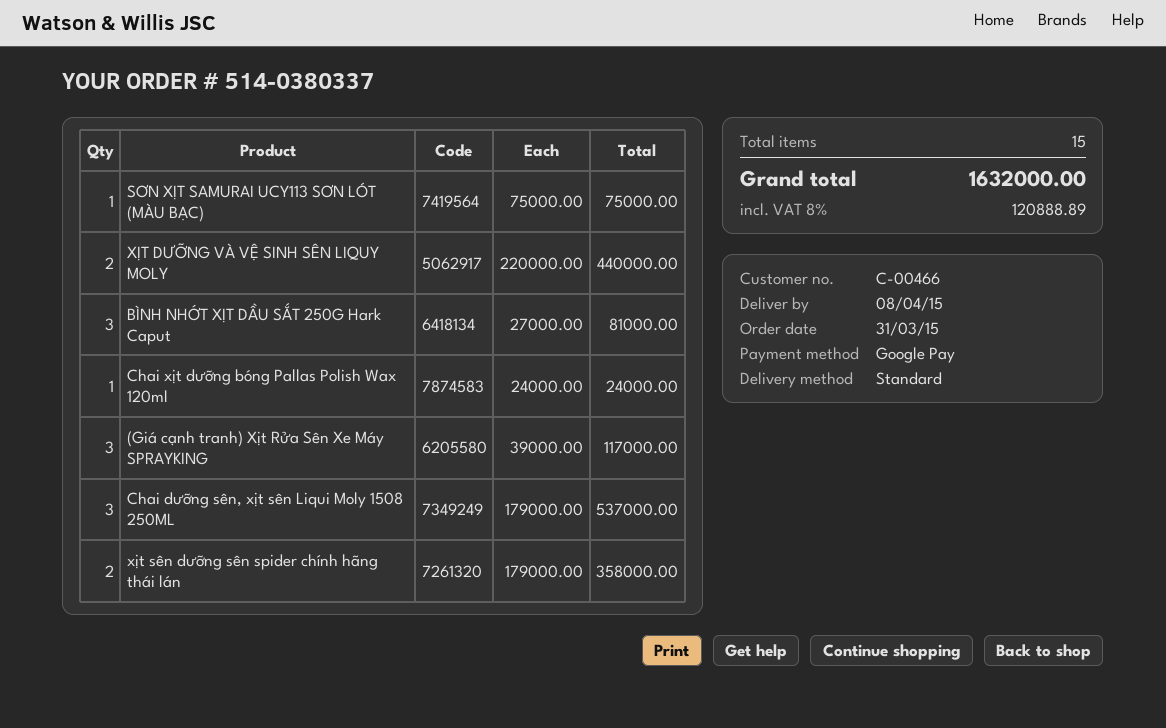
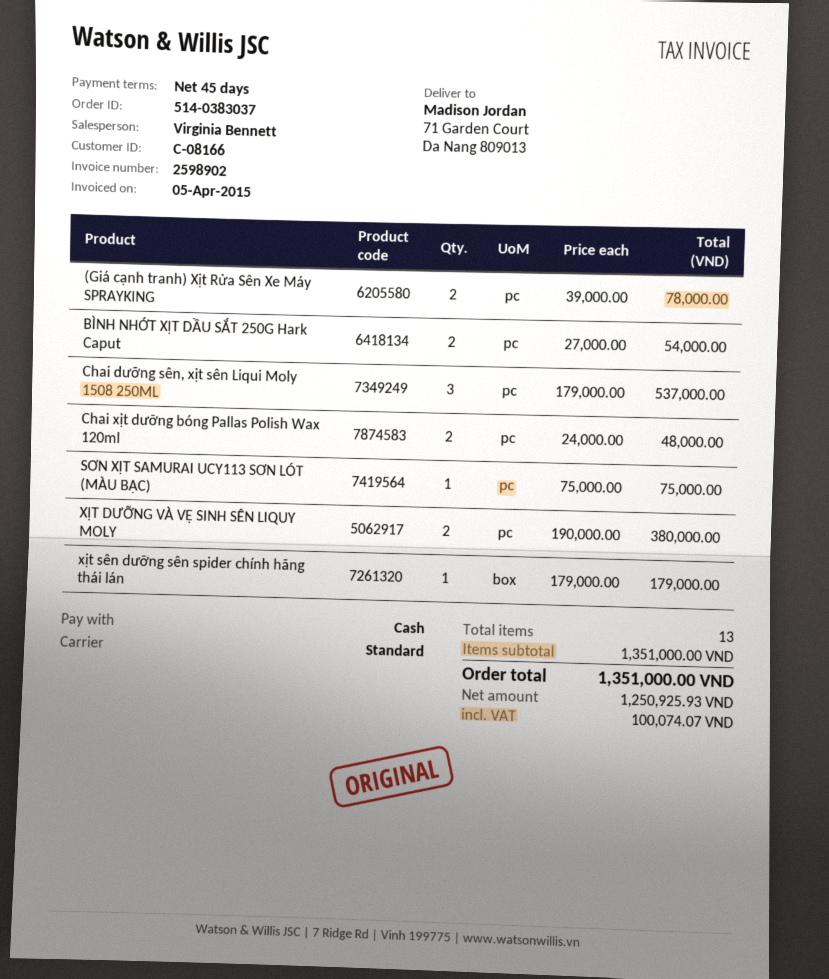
order number: 514-0380337 -> 514-0383037
customer number: C-00466 -> C-08166
payment method: Google Pay -> cash
XỊT DƯỠNG VÀ VỆ SINH SÊN LIQUY MOLY: 2 x 220000.00 = 440000.00 -> 2 x 190000.00 = 380000.00
BÌNH NHỚT XỊT DẦU SẮT 250G Hark Caput: 3 x 27000.00 = 81000.00 -> 2 x 27000.00 = 54000.00
Chai xịt dưỡng bóng Pallas Polish Wax 120ml: 1 x 24000.00 = 24000.00 -> 2 x 24000.00 = 48000.00
(Giá cạnh tranh) Xịt Rửa Sên Xe Máy SPRAYKING: 3 x 39000.00 = 117000.00 -> 2 x 39000.00 = 78000.00
xịt sên dưỡng sên spider chính hãng thái lán: 2 x 179000.00 = 358000.00 -> 1 x 179000.00 = 179000.00
total quantity: 15 -> 13
tax: 120888.89 -> 100074.07
total: 1632000.00 -> 1351000.00

